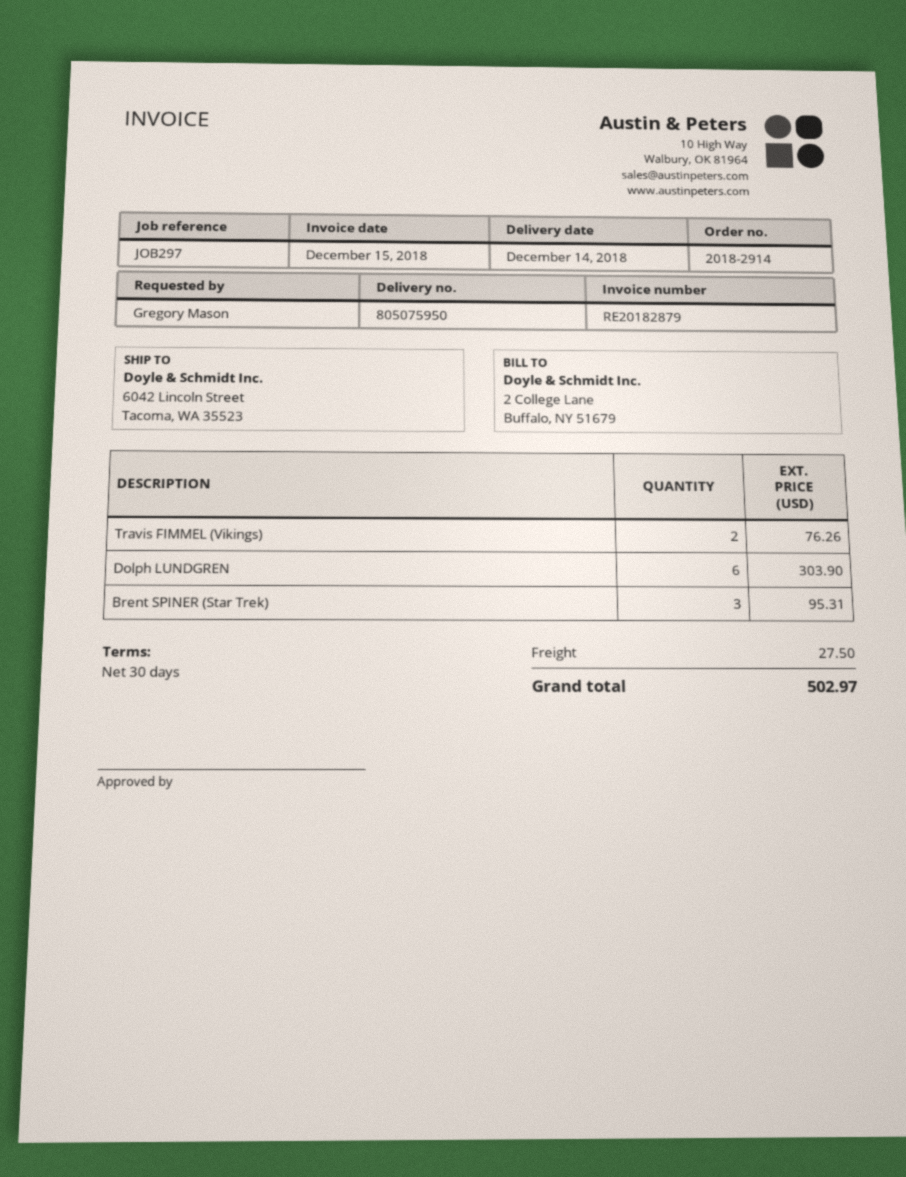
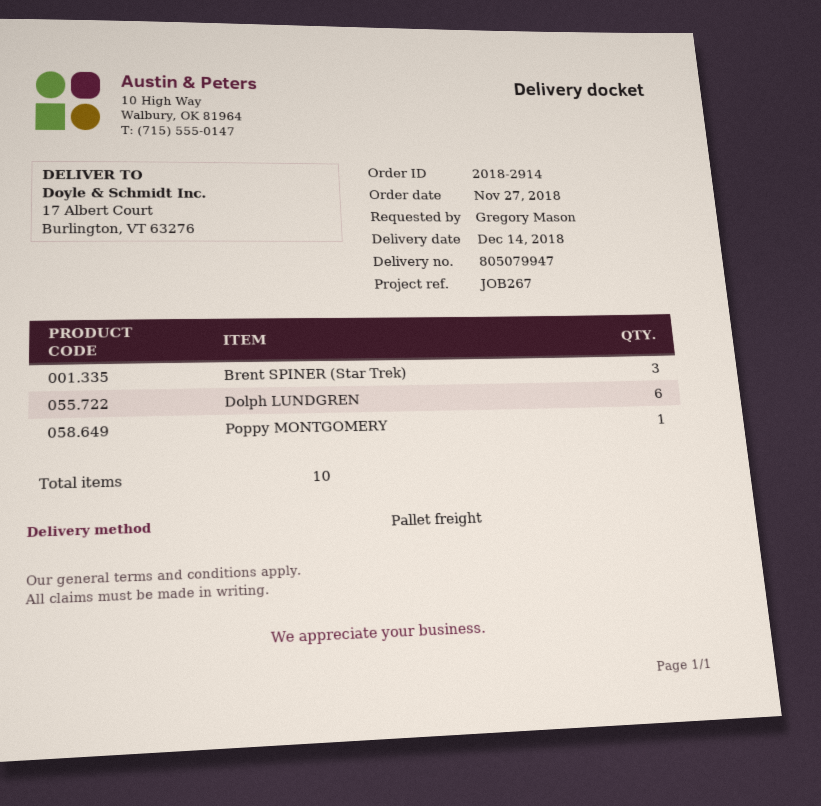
delivery note number: 805075950 -> 805079947
reference: JOB297 -> JOB267
ship to: 6042 Lincoln Street, Tacoma, WA 35523 -> 17 Albert Court, Burlington, VT 63276
Travis FIMMEL (Vikings): 2 -> none
Poppy MONTGOMERY: none -> 1

